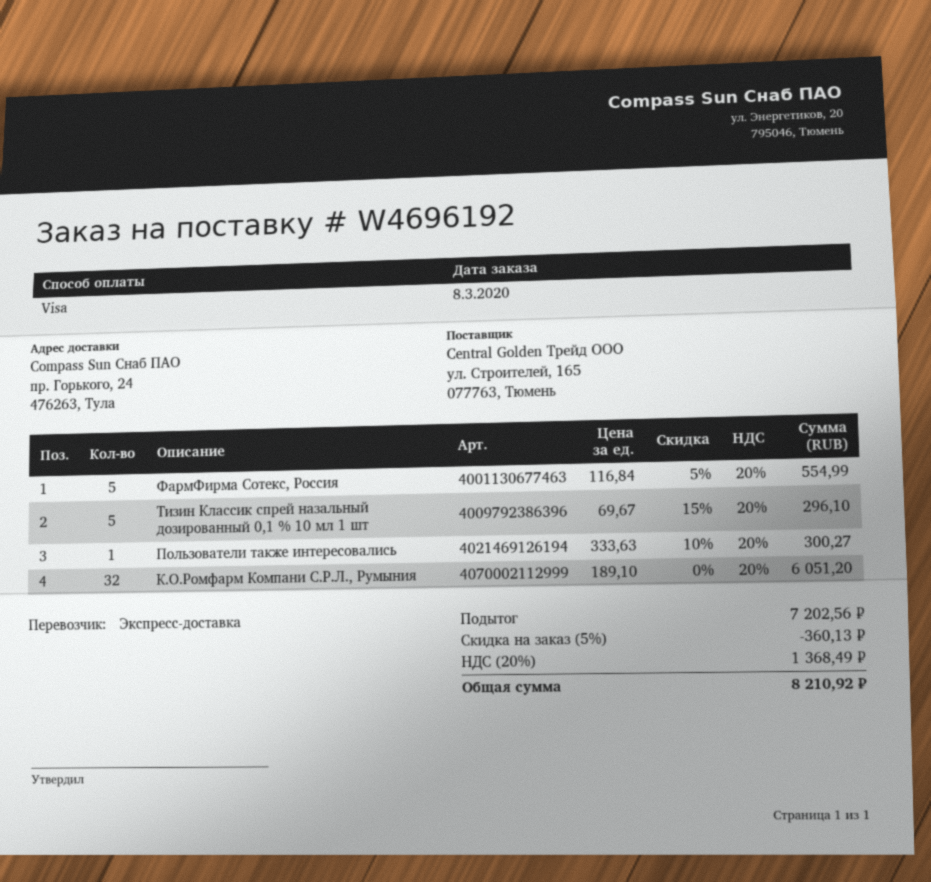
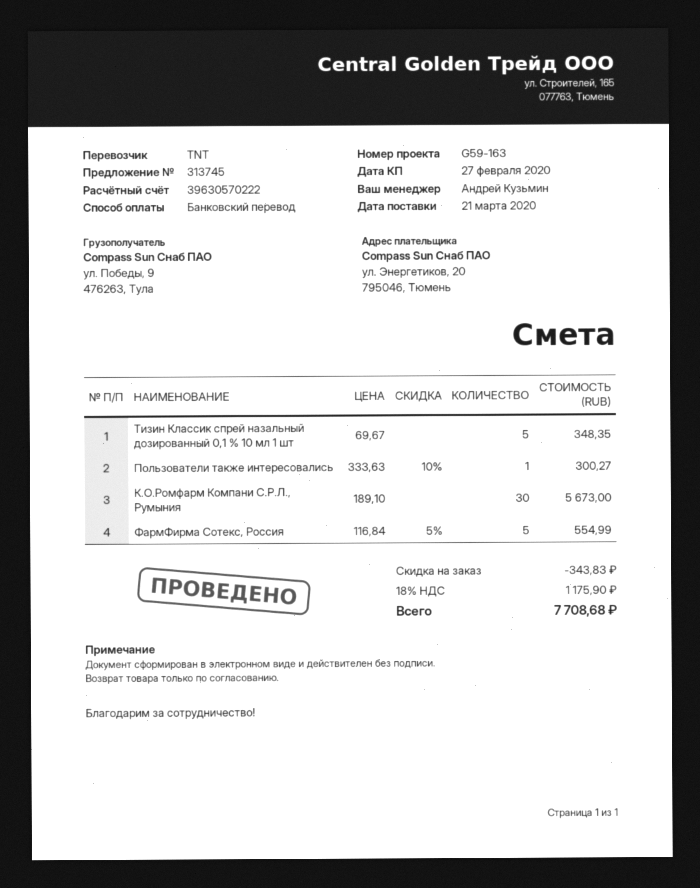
payment method: Visa -> bank transfer
shipping method: express -> TNT
ship to: пр. Горького, 24, 476263, Тула -> ул. Победы, 9, 476263, Тула
Тизин Классик спрей назальный дозированный 0,1 % 10 мл 1 шт: 5 x 69.67 - 15% = 296.10 -> 5 x 69.67 = 348.35
К.О.Ромфарм Компани С.Р.Л., Румыния: 32 x 189.10 = 6051.20 -> 30 x 189.10 = 5673.00
discount: 360.13 -> 343.83
tax: 20% = 1368.49 -> 18% = 1175.90
total: 8210.92 -> 7708.68

